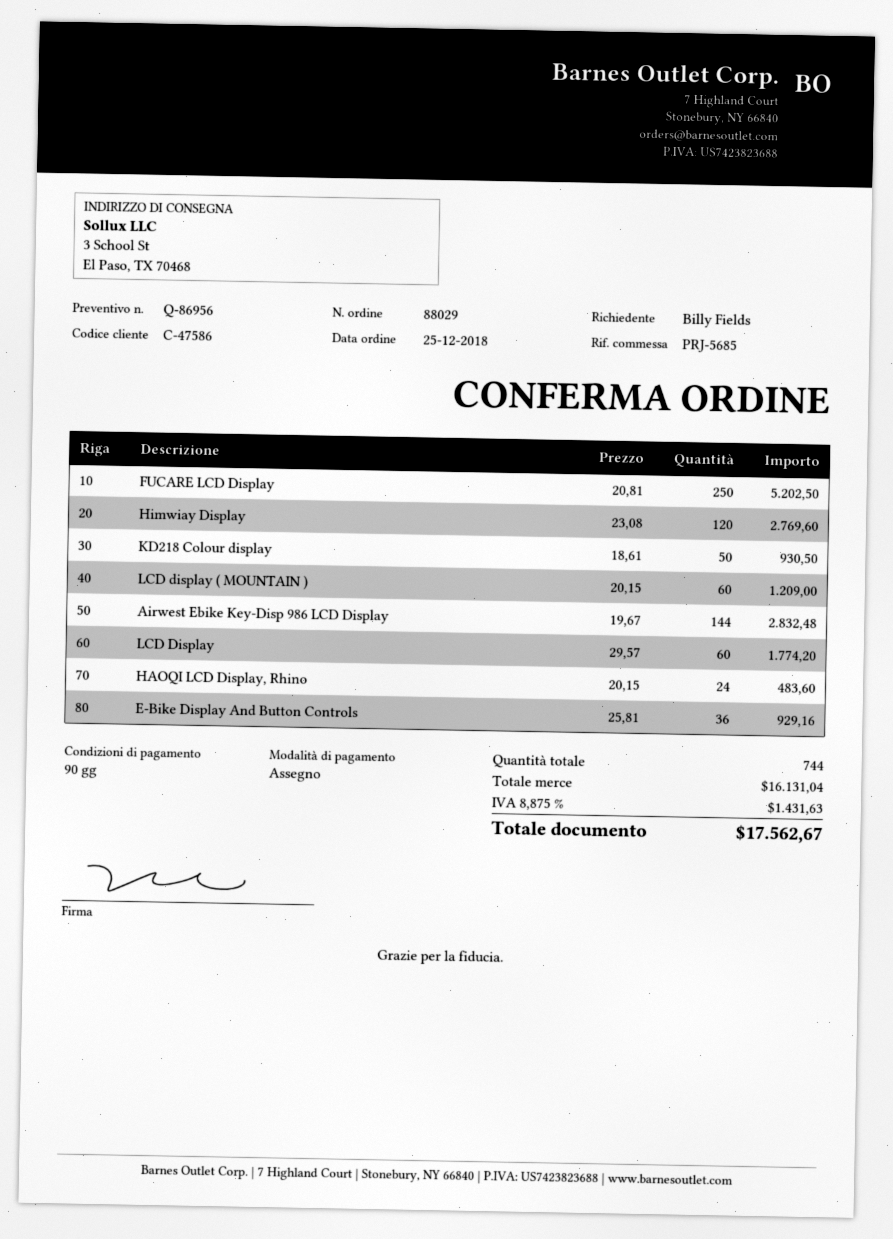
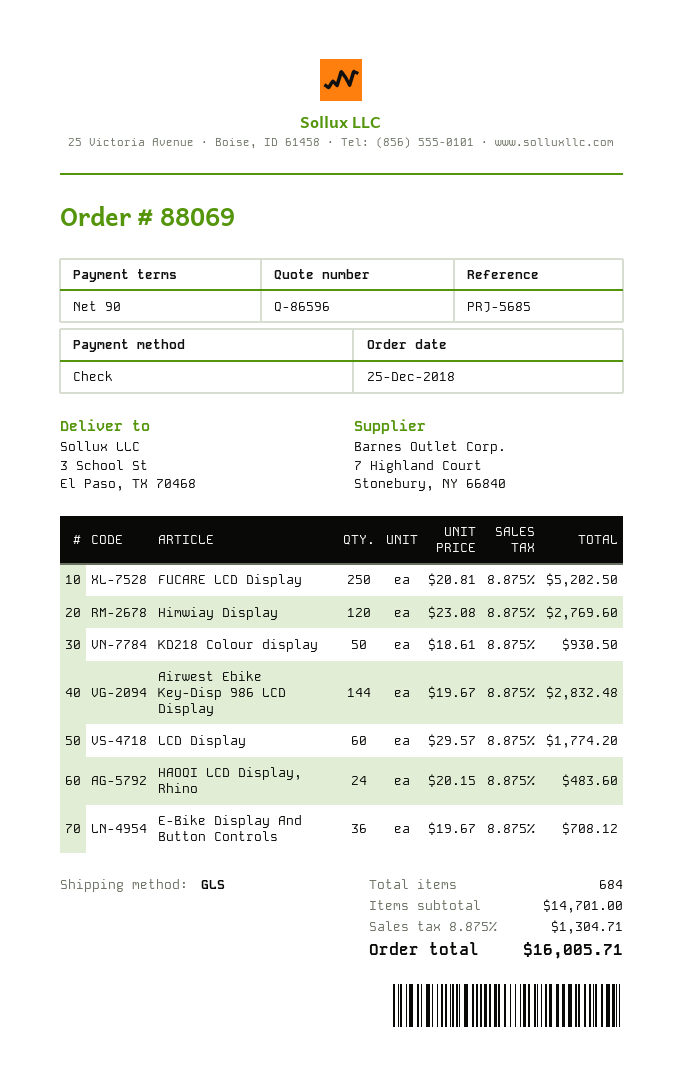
quote number: Q-86956 -> Q-86596
order number: 88029 -> 88069
LCD display ( MOUNTAIN ): 60 x 20.15 = 1209.00 -> none
E-Bike Display And Button Controls: 36 x 25.81 = 929.16 -> 36 x 19.67 = 708.12
total quantity: 744 -> 684
subtotal: 16131.04 -> 14701.00
tax: 8.875% = 1431.63 -> 8.875% = 1304.71
total: 17562.67 -> 16005.71

